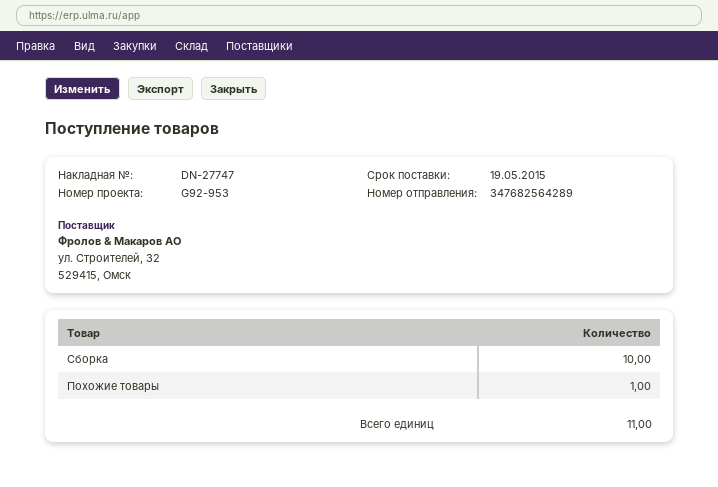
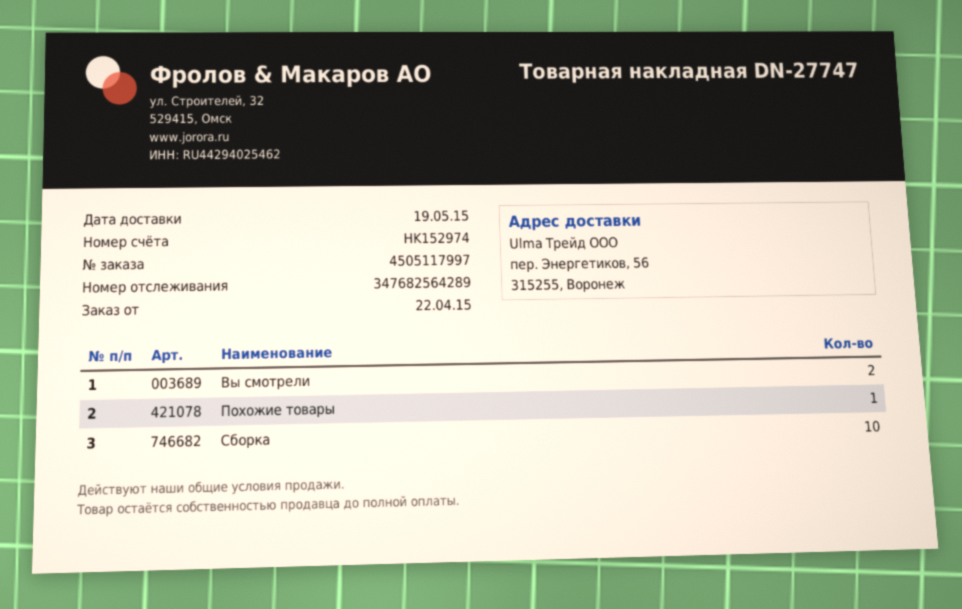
Вы смотрели: none -> 2

